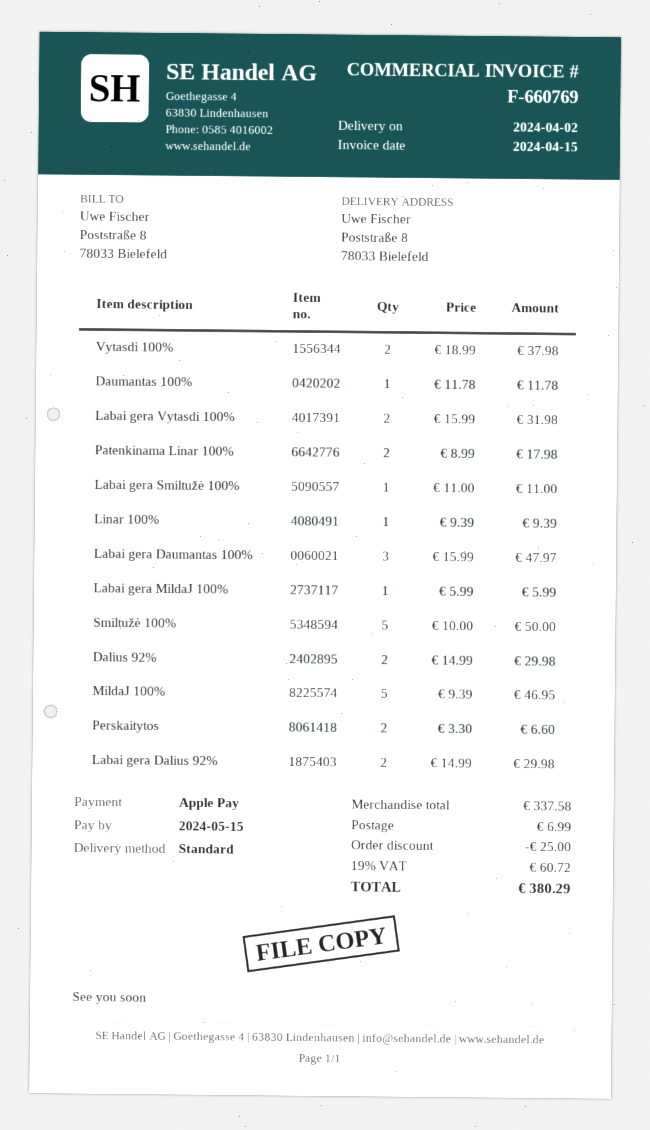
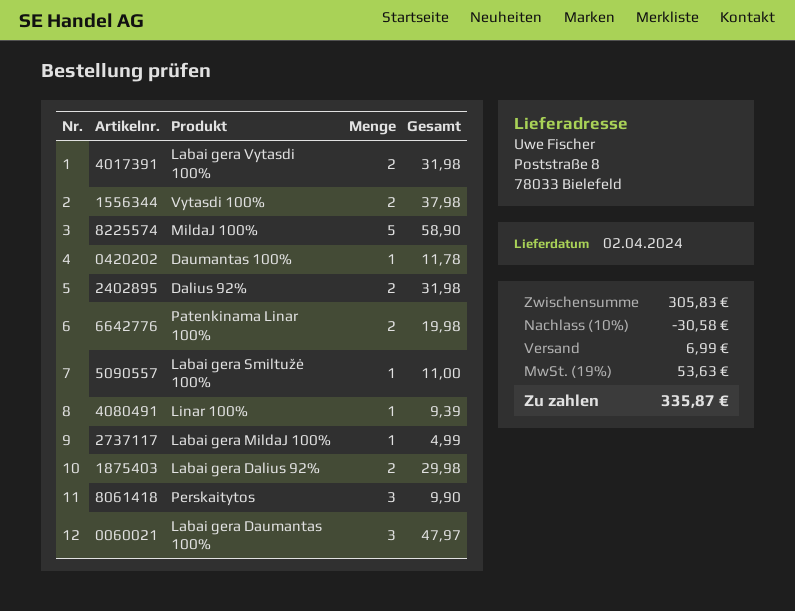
Patenkinama Linar 100%: 2 for 17.98 -> 2 for 19.98
Labai gera MildaJ 100%: 1 for 5.99 -> 1 for 4.99
Smiltužė 100%: 5 for 50.00 -> none
Dalius 92%: 2 for 29.98 -> 2 for 31.98
MildaJ 100%: 5 for 46.95 -> 5 for 58.90
Perskaitytos: 2 for 6.60 -> 3 for 9.90
subtotal: 337.58 -> 305.83
discount: 25.00 -> 30.58
tax: 19% = 60.72 -> 19% = 53.63
total: 380.29 -> 335.87

